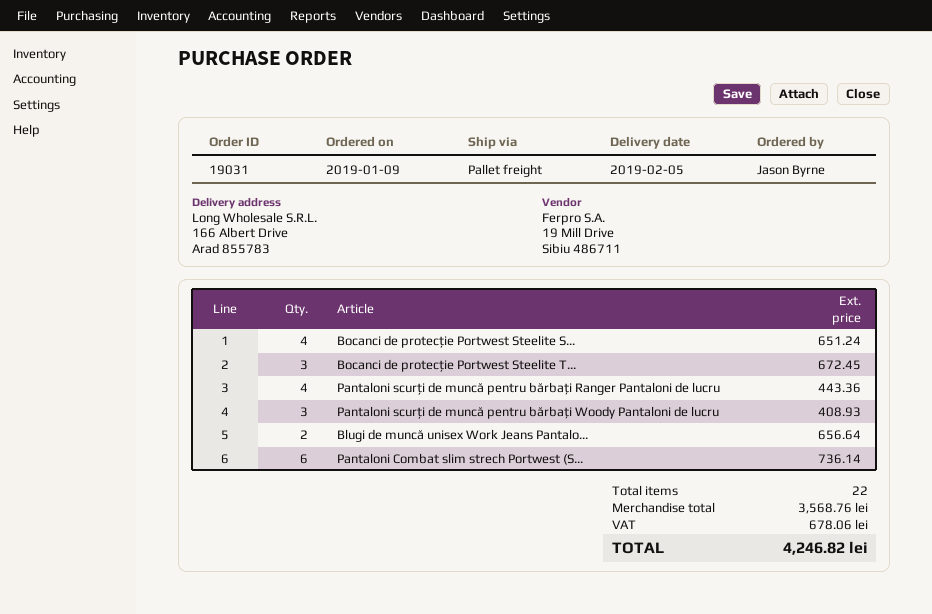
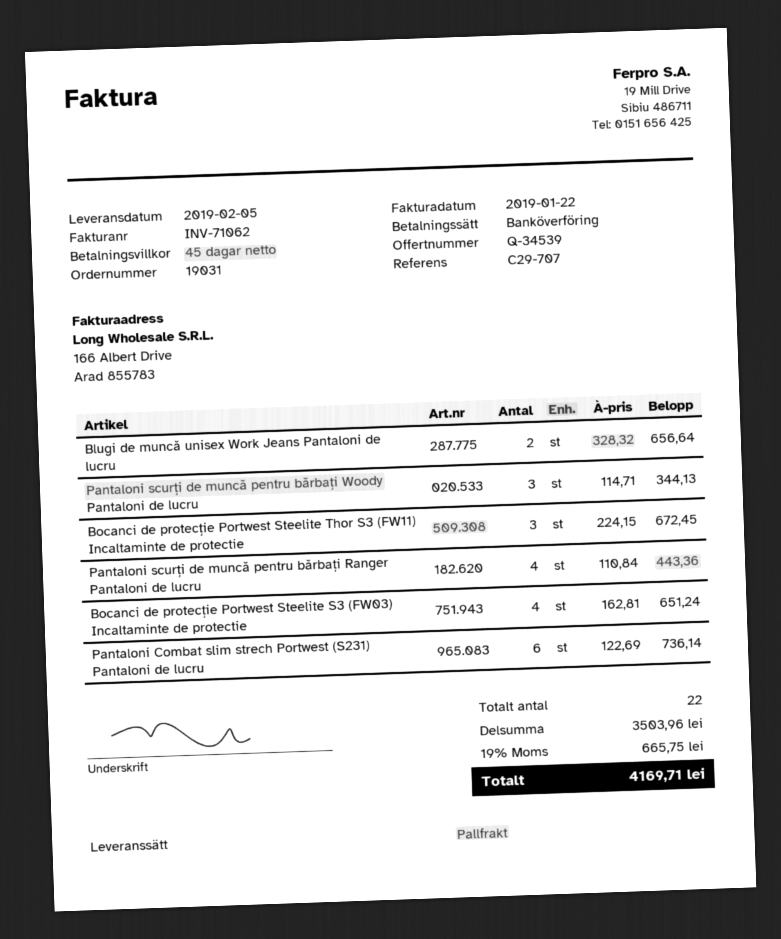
Pantaloni scurți de muncă pentru bărbaţi Woody Pantaloni de lucru: 3 for 408.93 -> 3 for 344.13
subtotal: 3568.76 -> 3503.96
tax: 678.06 -> 665.75
total: 4246.82 -> 4169.71

